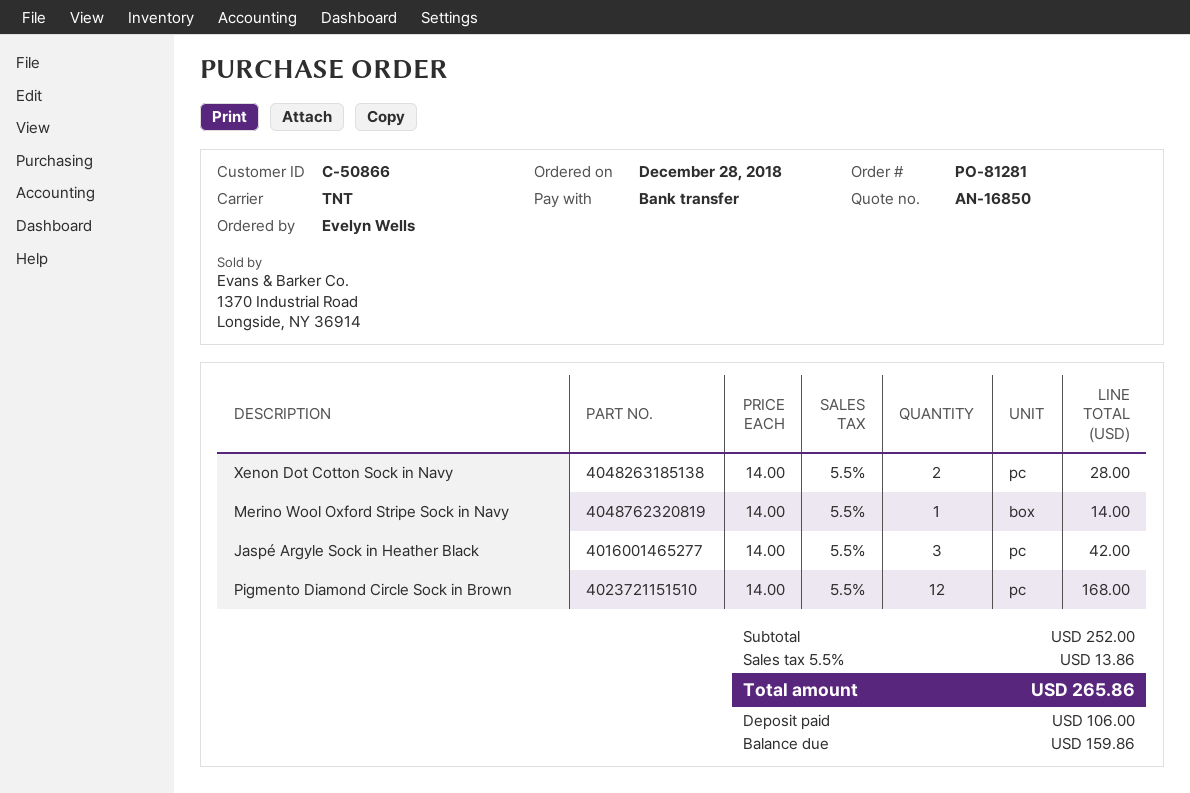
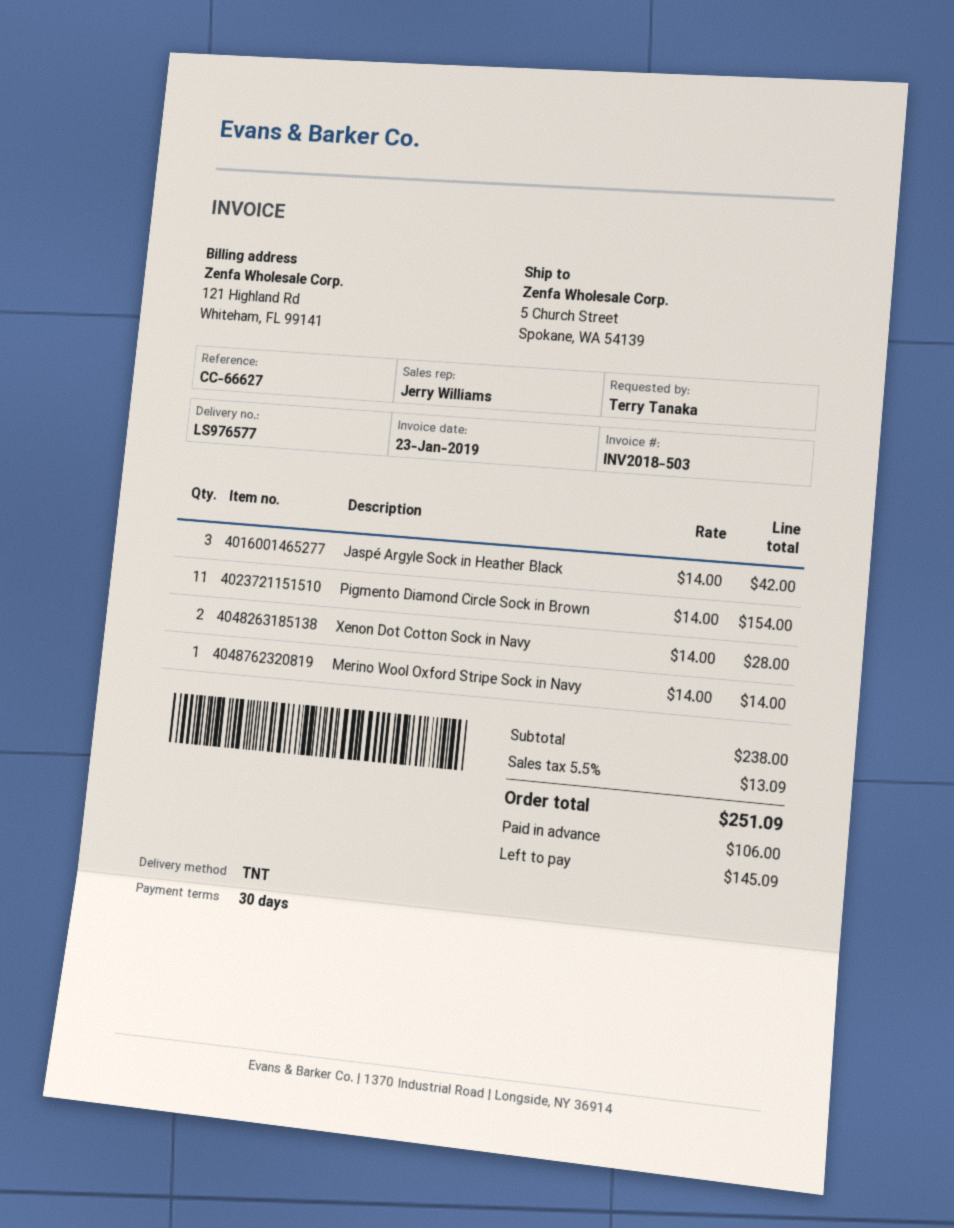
ordered by: Evelyn Wells -> Terry Tanaka
Pigmento Diamond Circle Sock in Brown: 12 x 14.00 = 168.00 -> 11 x 14.00 = 154.00
subtotal: 252.00 -> 238.00
tax: 5.5% = 13.86 -> 5.5% = 13.09
total: 265.86 -> 251.09
balance: 159.86 -> 145.09

